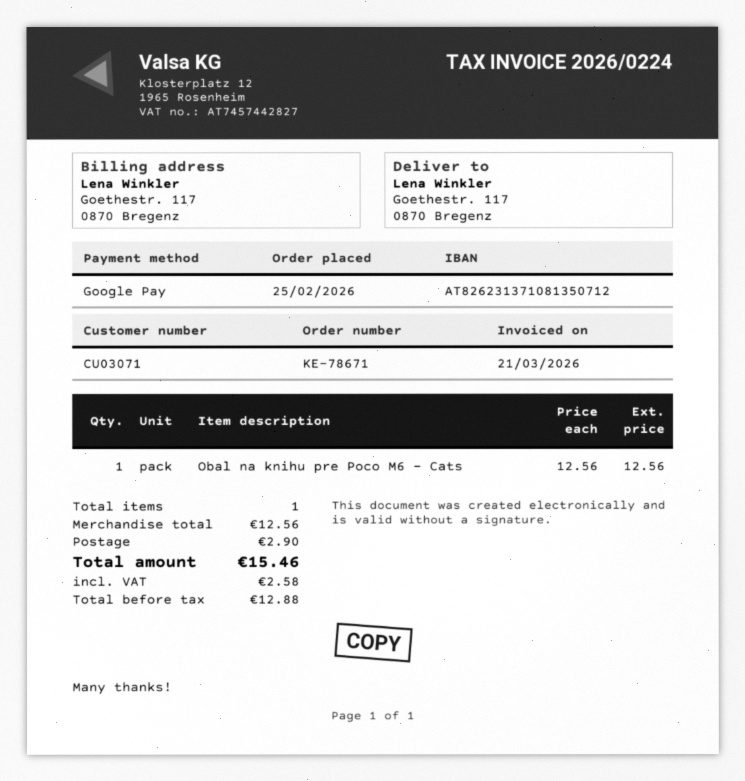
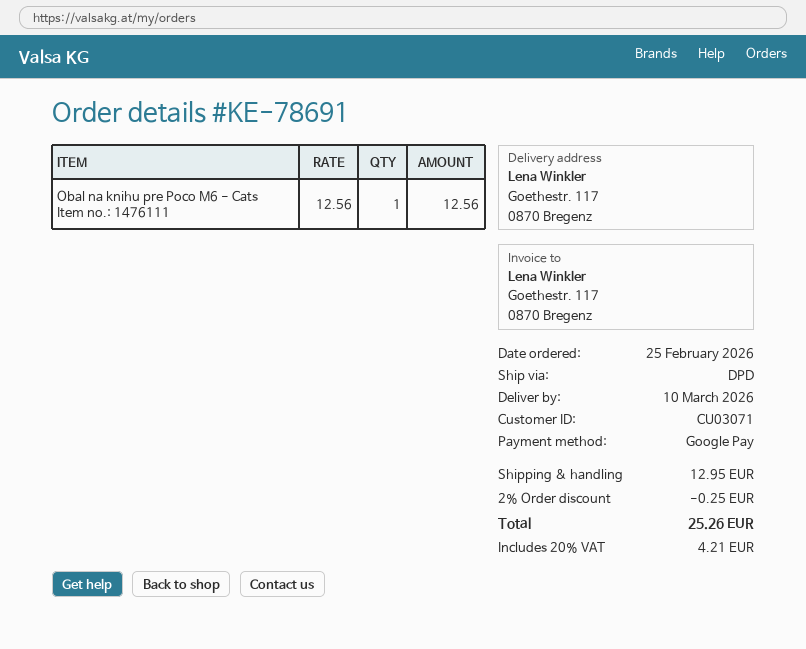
order number: KE-78671 -> KE-78691
discount: none -> 2% = 0.25
shipping: 2.90 -> 12.95
tax: 2.58 -> 4.21
total: 15.46 -> 25.26

